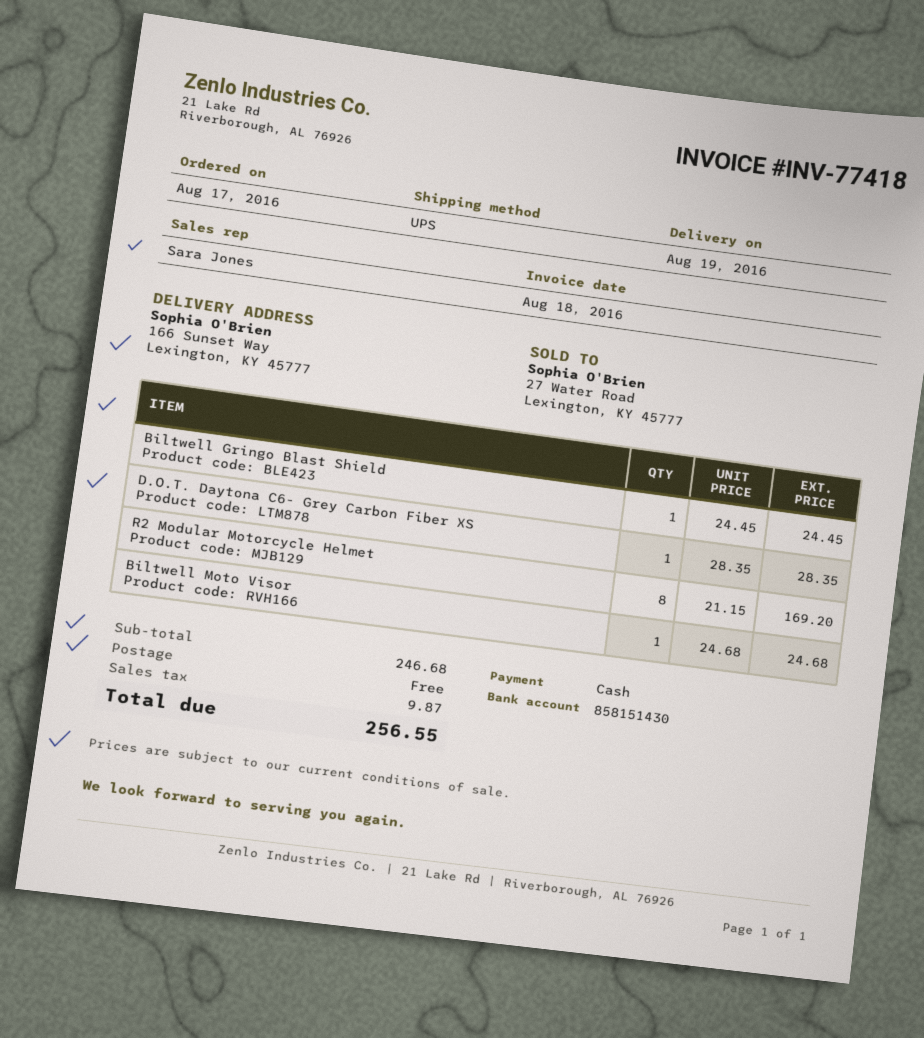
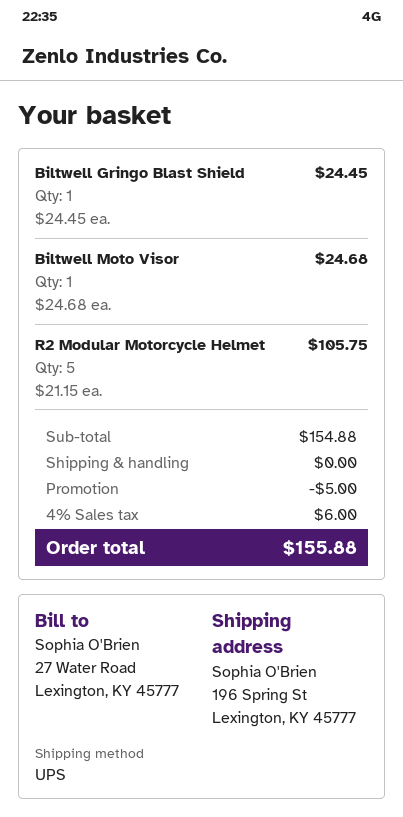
ship to: 166 Sunset Way, Lexington, KY 45777 -> 196 Spring St, Lexington, KY 45777
D.O.T. Daytona C6- Grey Carbon Fiber XS: 1 x 28.35 = 28.35 -> none
R2 Modular Motorcycle Helmet: 8 x 21.15 = 169.20 -> 5 x 21.15 = 105.75
subtotal: 246.68 -> 154.88
discount: none -> 5.00
tax: 9.87 -> 6.00
total: 256.55 -> 155.88

